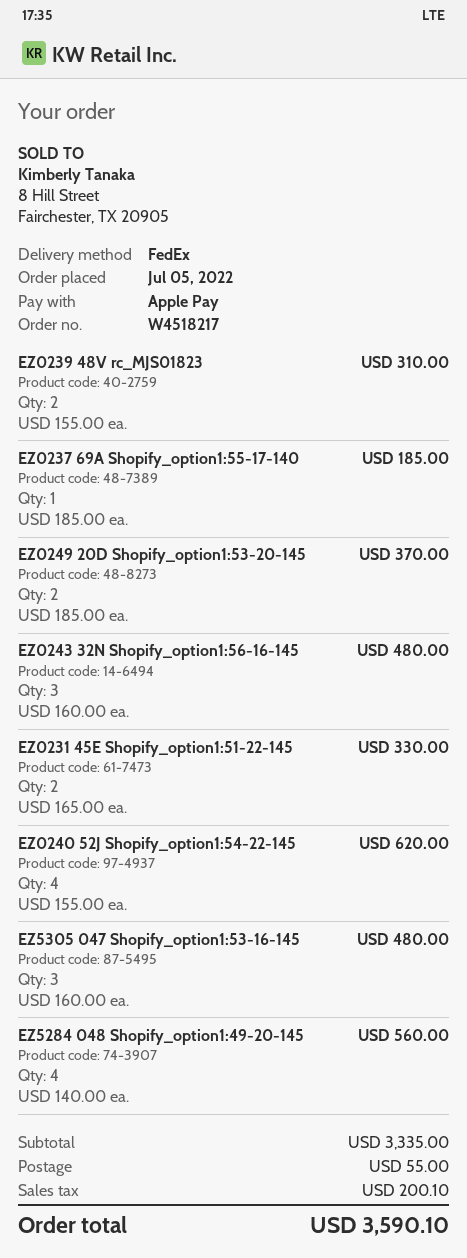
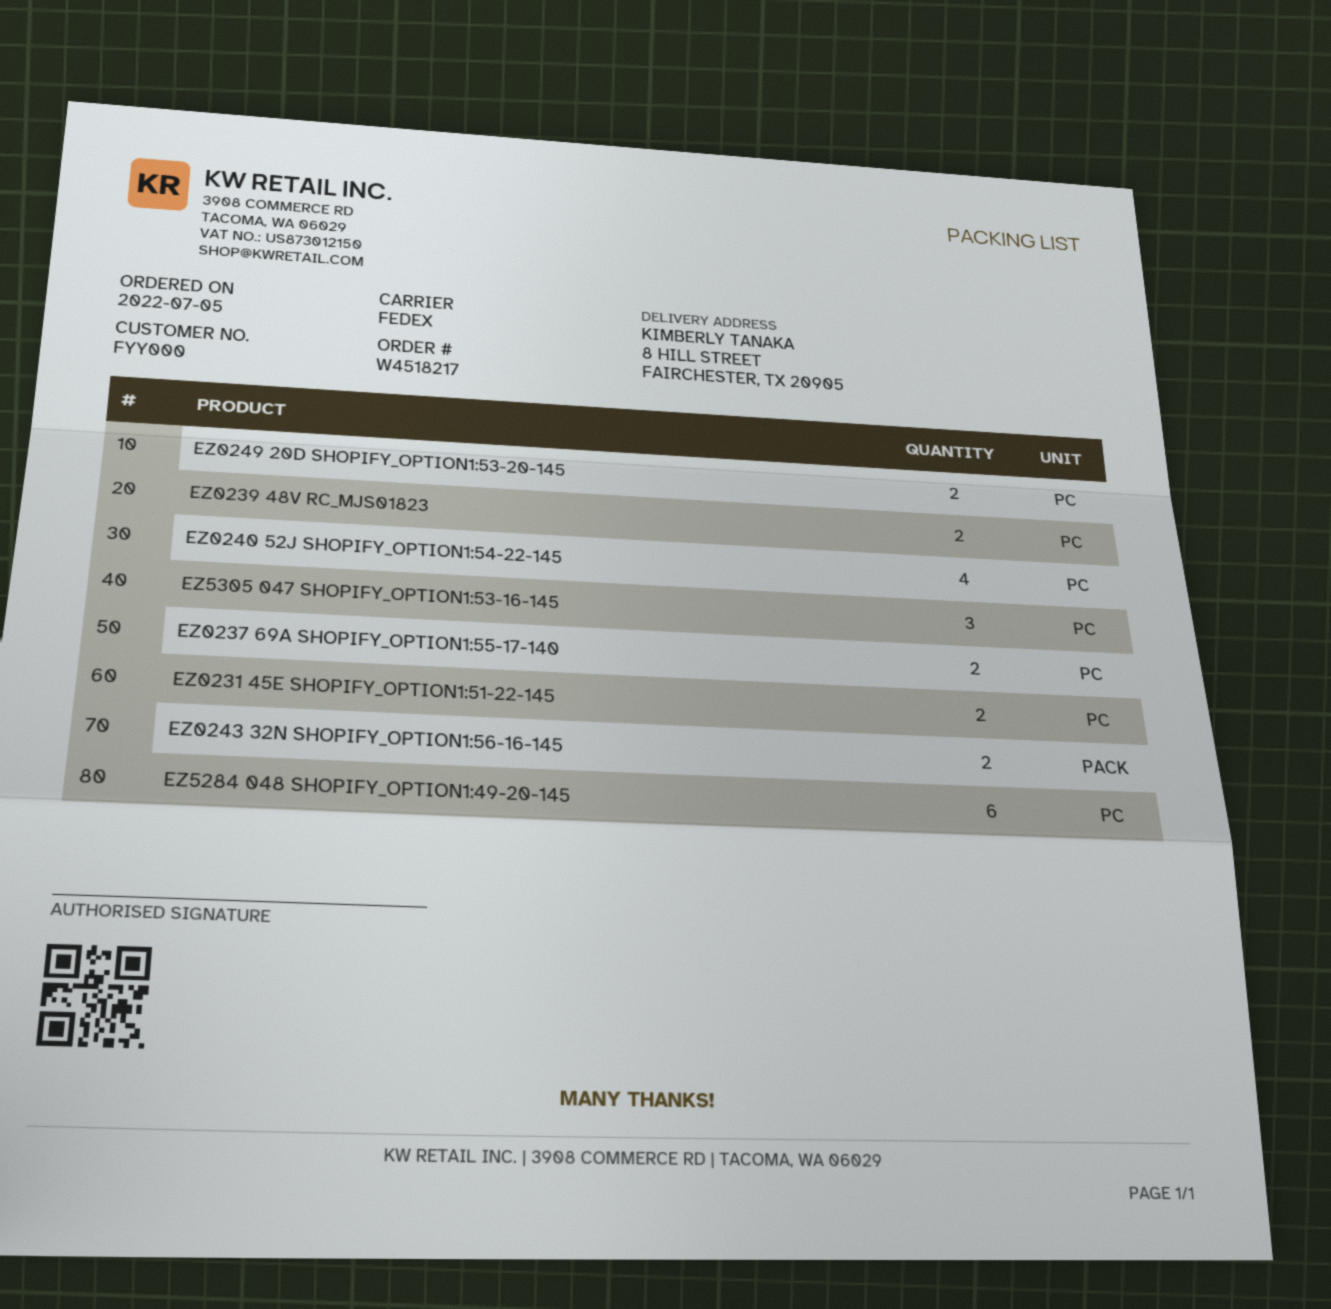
EZ0237 69A Shopify_option1:55-17-140: 1 -> 2
EZ0243 32N Shopify_option1:56-16-145: 3 -> 2
EZ5284 048 Shopify_option1:49-20-145: 4 -> 6

